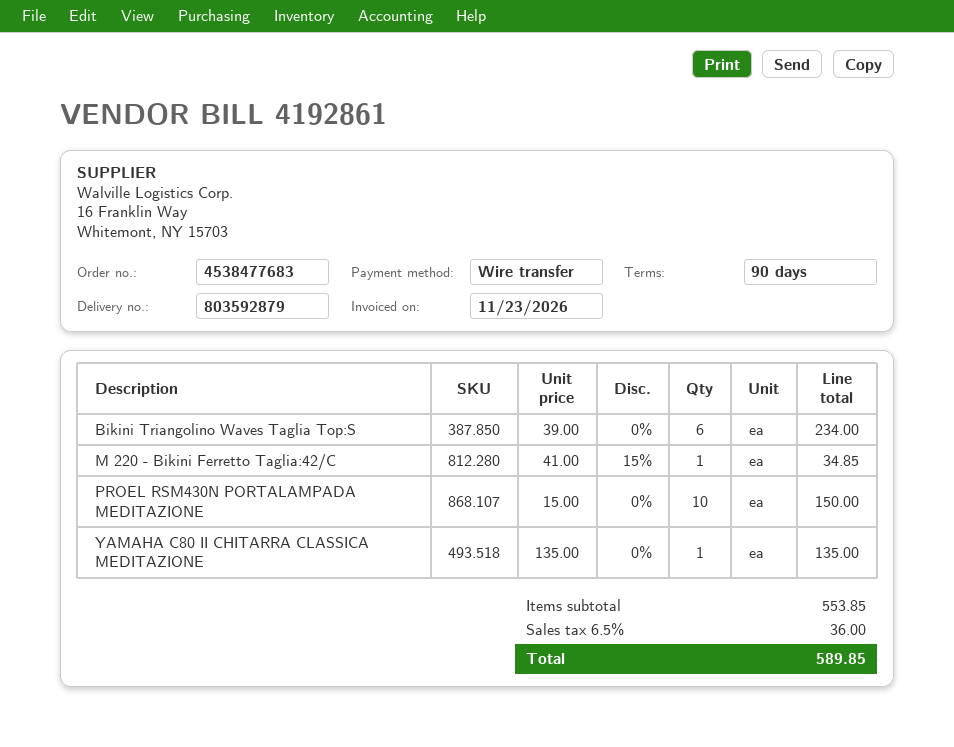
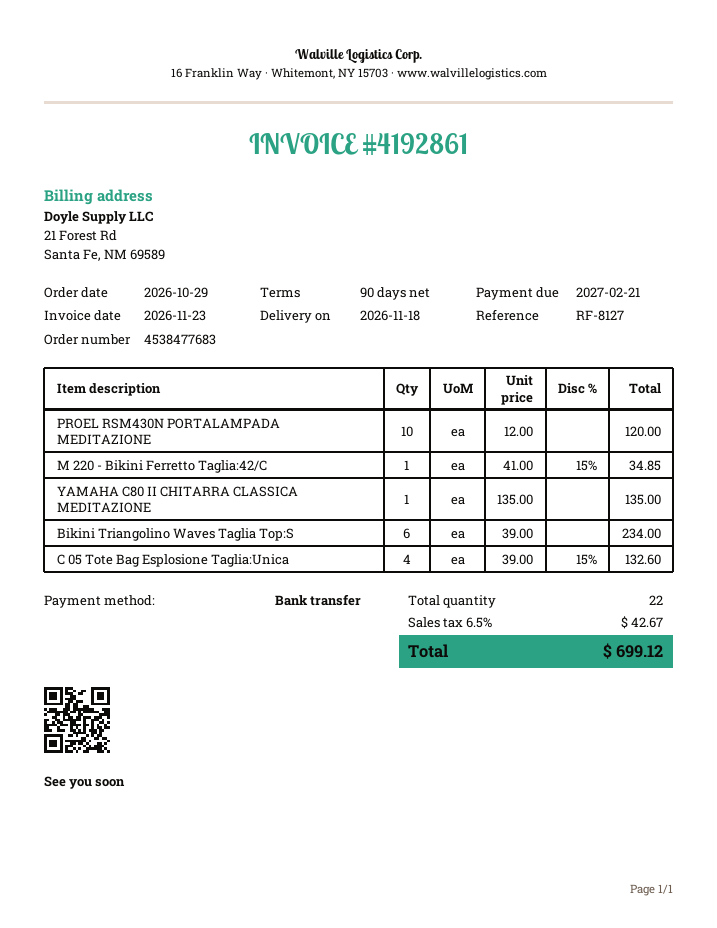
PROEL RSM430N PORTALAMPADA MEDITAZIONE: 10 x 15.00 = 150.00 -> 10 x 12.00 = 120.00
C 05 Tote Bag Esplosione Taglia:Unica: none -> 4 x 39.00 - 15% = 132.60
tax: 6.5% = 36.00 -> 6.5% = 42.67
total: 589.85 -> 699.12

